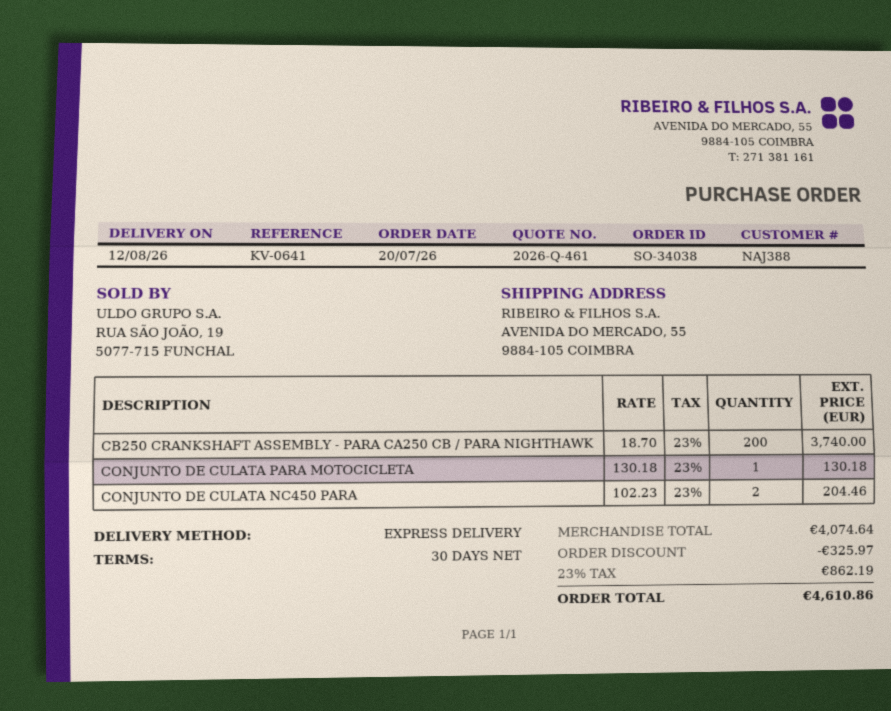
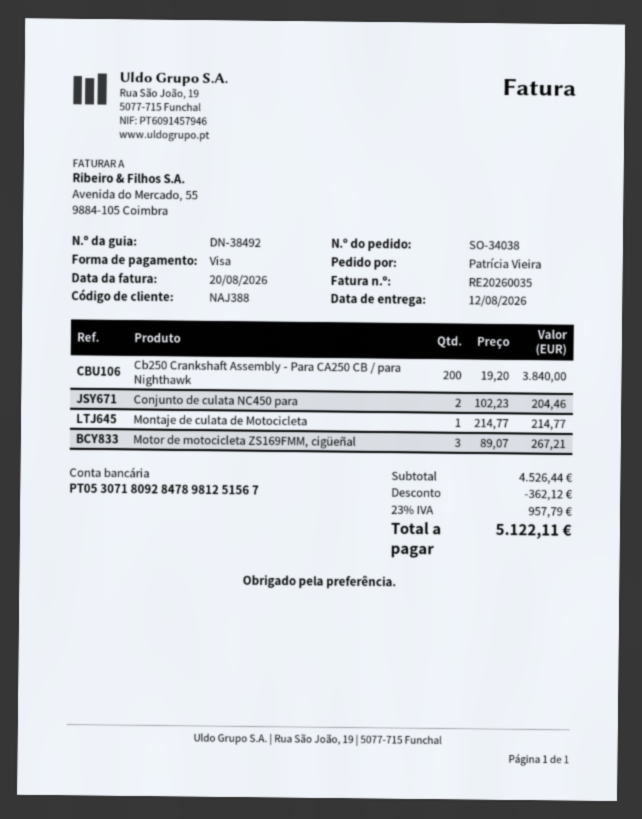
CB250 CRANKSHAFT ASSEMBLY - PARA CA250 CB / PARA NIGHTHAWK: 200 x 18.70 = 3740.00 -> 200 x 19.20 = 3840.00
CONJUNTO DE CULATA PARA MOTOCICLETA: 1 x 130.18 = 130.18 -> none
Montaje de culata de Motocicleta: none -> 1 x 214.77 = 214.77
Motor de motocicleta ZS169FMM, cigüeñal: none -> 3 x 89.07 = 267.21
subtotal: 4074.64 -> 4526.44
discount: 325.97 -> 362.12
tax: 23% = 862.19 -> 23% = 957.79
total: 4610.86 -> 5122.11

